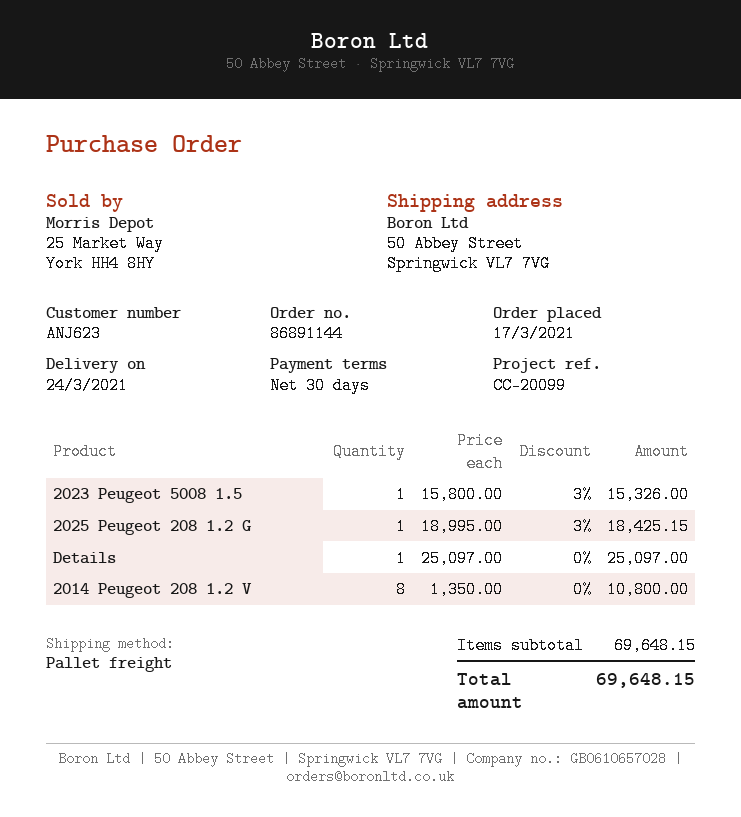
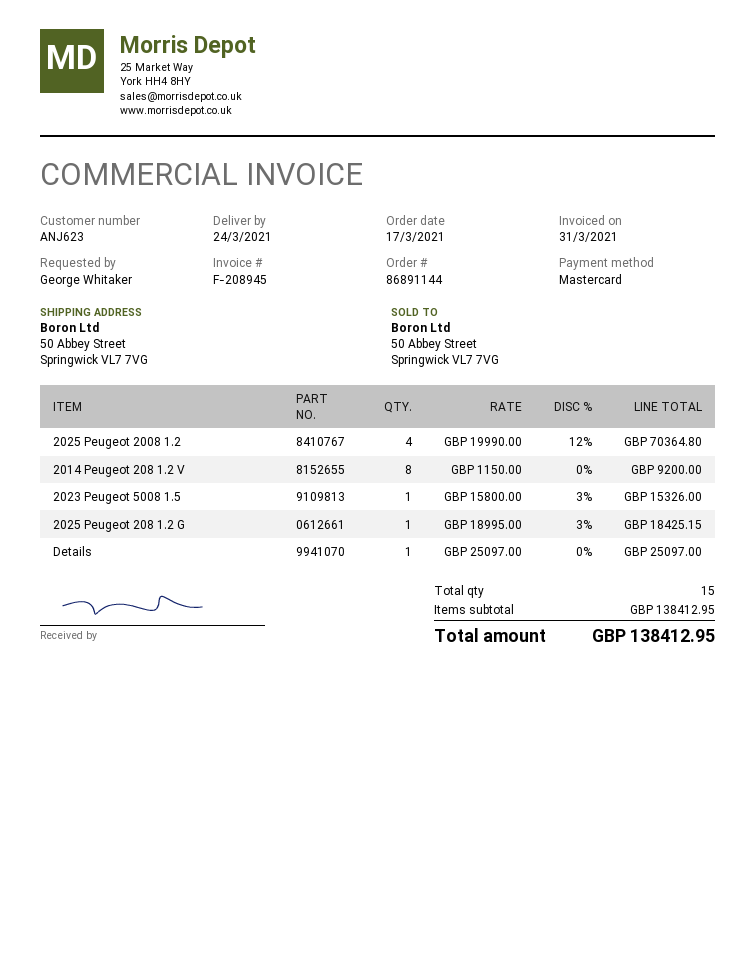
2014 Peugeot 208 1.2 V: 8 x 1350.00 = 10800.00 -> 8 x 1150.00 = 9200.00
2025 Peugeot 2008 1.2: none -> 4 x 19990.00 - 12% = 70364.80
subtotal: 69648.15 -> 138412.95
total: 69648.15 -> 138412.95

